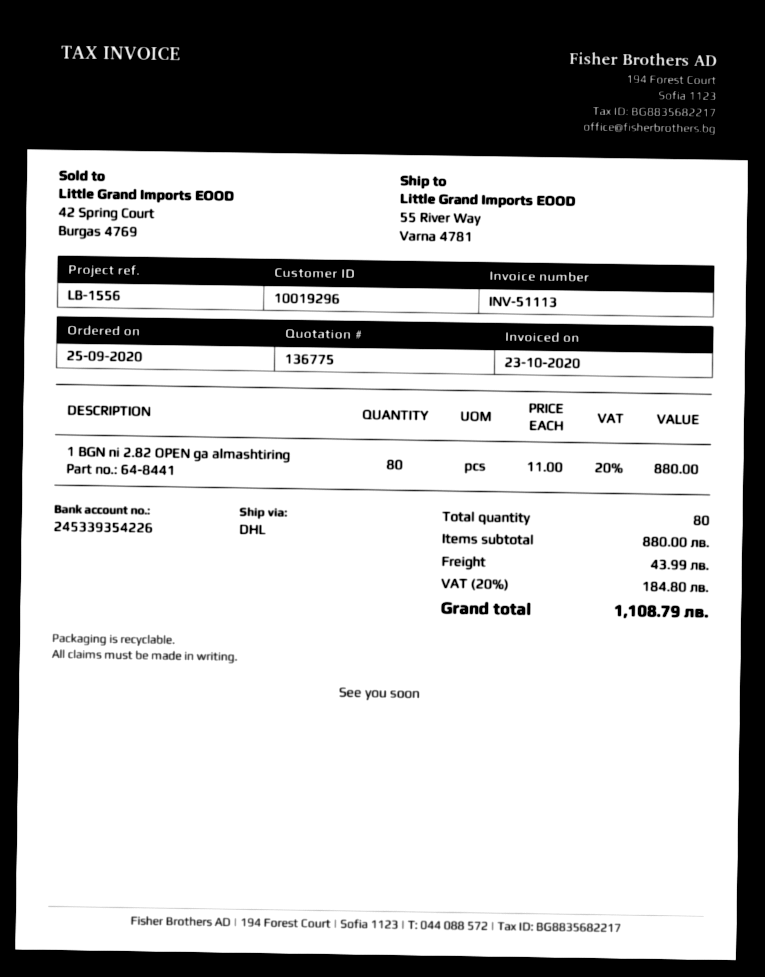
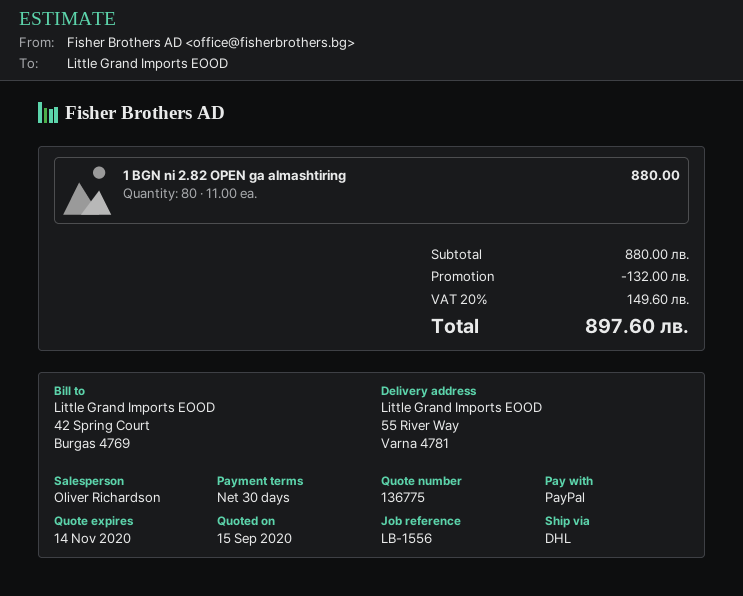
discount: none -> 132.00
shipping: 43.99 -> none
tax: 20% = 184.80 -> 20% = 149.60
total: 1108.79 -> 897.60

